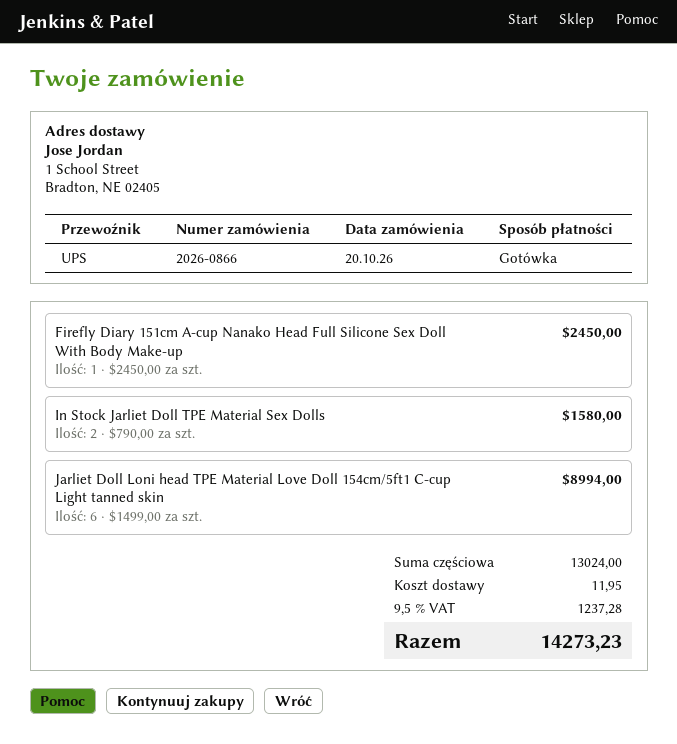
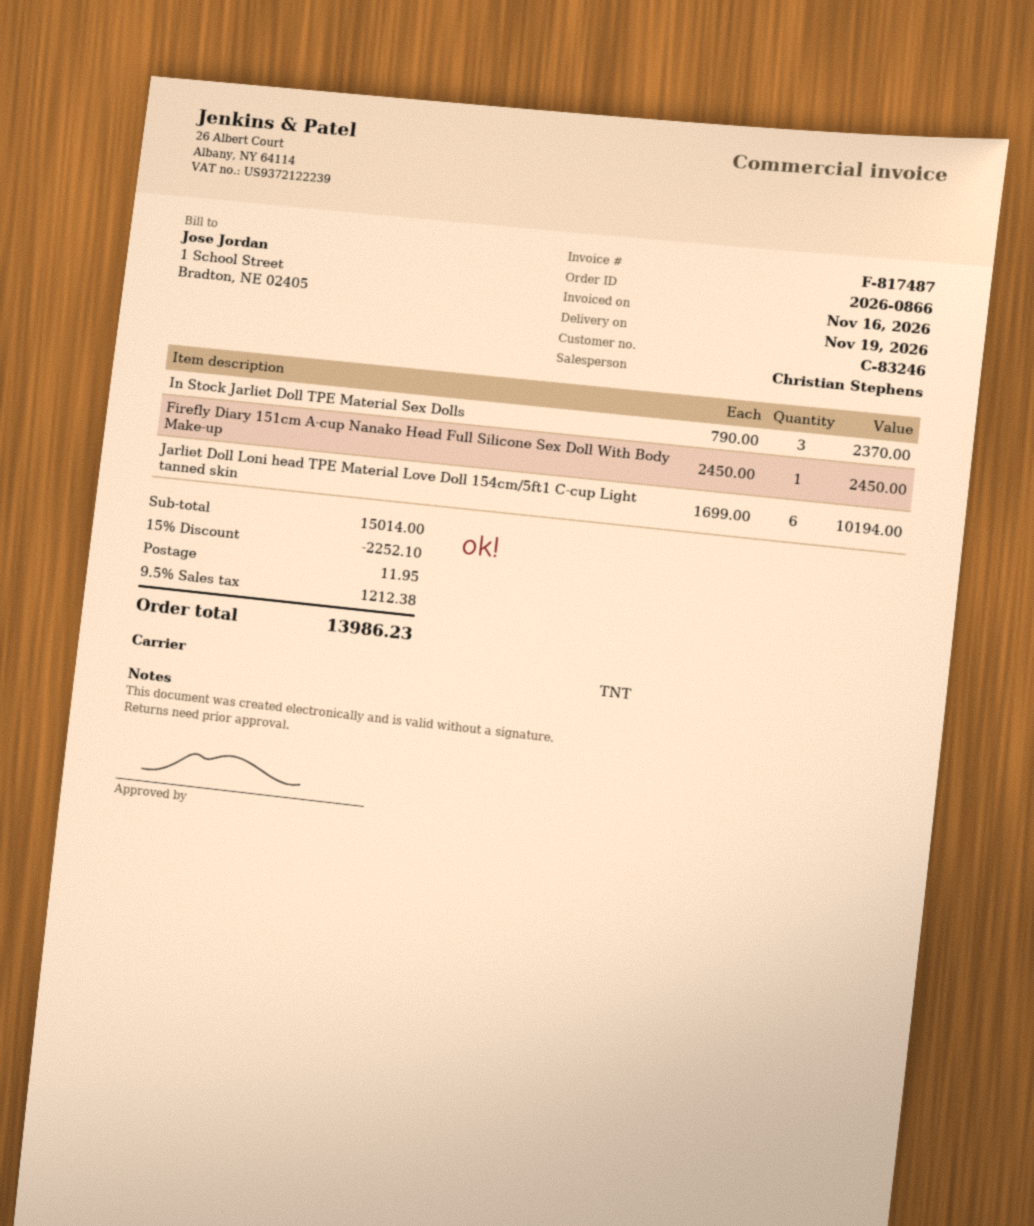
shipping method: UPS -> TNT
In Stock Jarliet Doll TPE Material Sex Dolls: 2 x 790.00 = 1580.00 -> 3 x 790.00 = 2370.00
Jarliet Doll Loni head TPE Material Love Doll 154cm/5ft1 C-cup Light tanned skin: 6 x 1499.00 = 8994.00 -> 6 x 1699.00 = 10194.00
subtotal: 13024.00 -> 15014.00
discount: none -> 15% = 2252.10
tax: 9.5% = 1237.28 -> 9.5% = 1212.38
total: 14273.23 -> 13986.23

